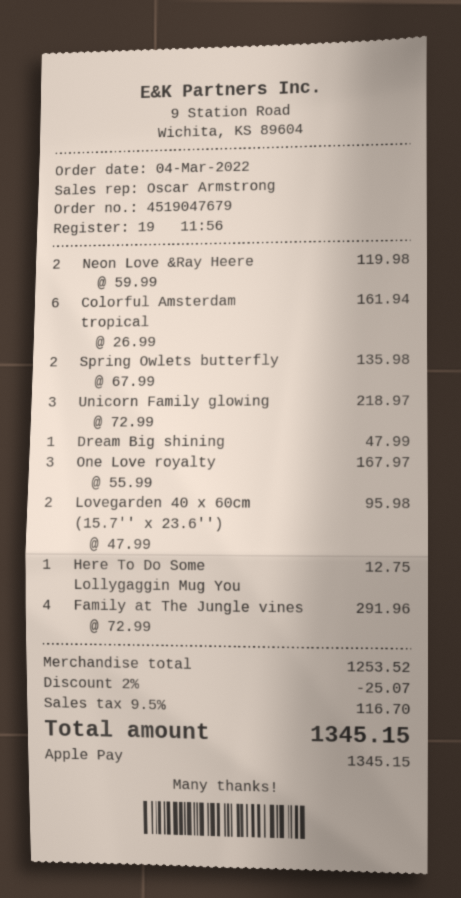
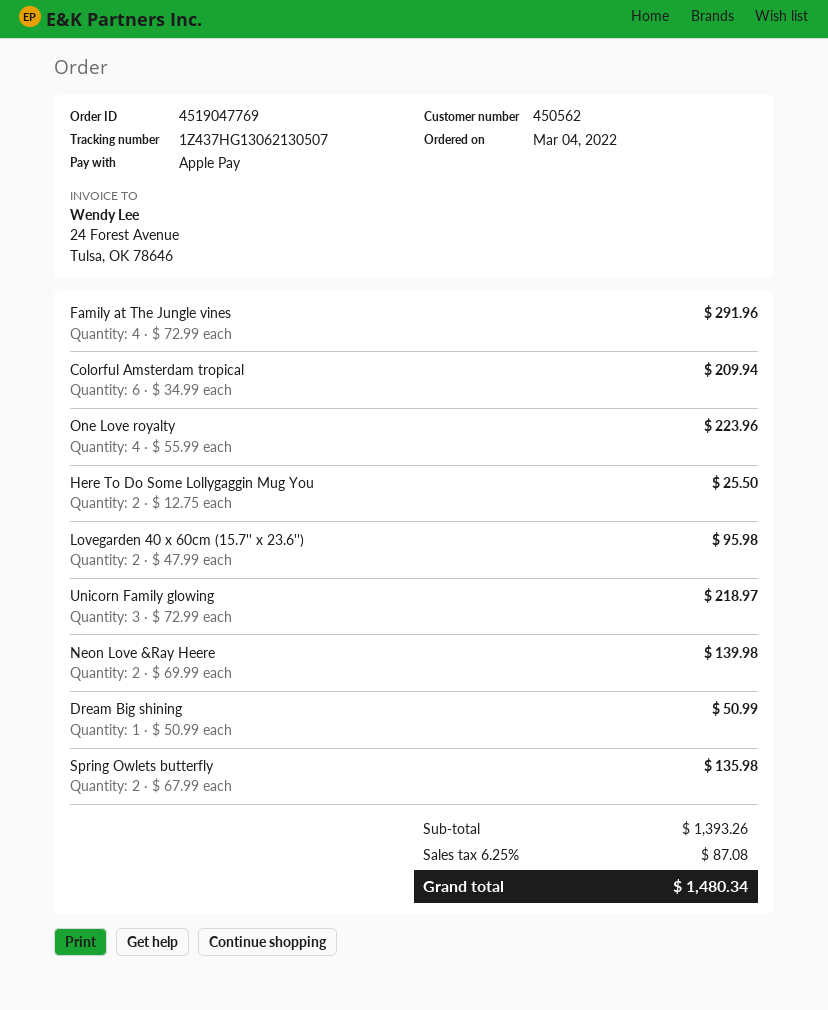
order number: 4519047679 -> 4519047769
Neon Love &Ray Heere: 2 x 59.99 = 119.98 -> 2 x 69.99 = 139.98
Colorful Amsterdam tropical: 6 x 26.99 = 161.94 -> 6 x 34.99 = 209.94
Dream Big shining: 1 x 47.99 = 47.99 -> 1 x 50.99 = 50.99
One Love royalty: 3 x 55.99 = 167.97 -> 4 x 55.99 = 223.96
Here To Do Some Lollygaggin Mug You: 1 x 12.75 = 12.75 -> 2 x 12.75 = 25.50
subtotal: 1253.52 -> 1393.26
discount: 2% = 25.07 -> none
tax: 9.5% = 116.70 -> 6.25% = 87.08
total: 1345.15 -> 1480.34

